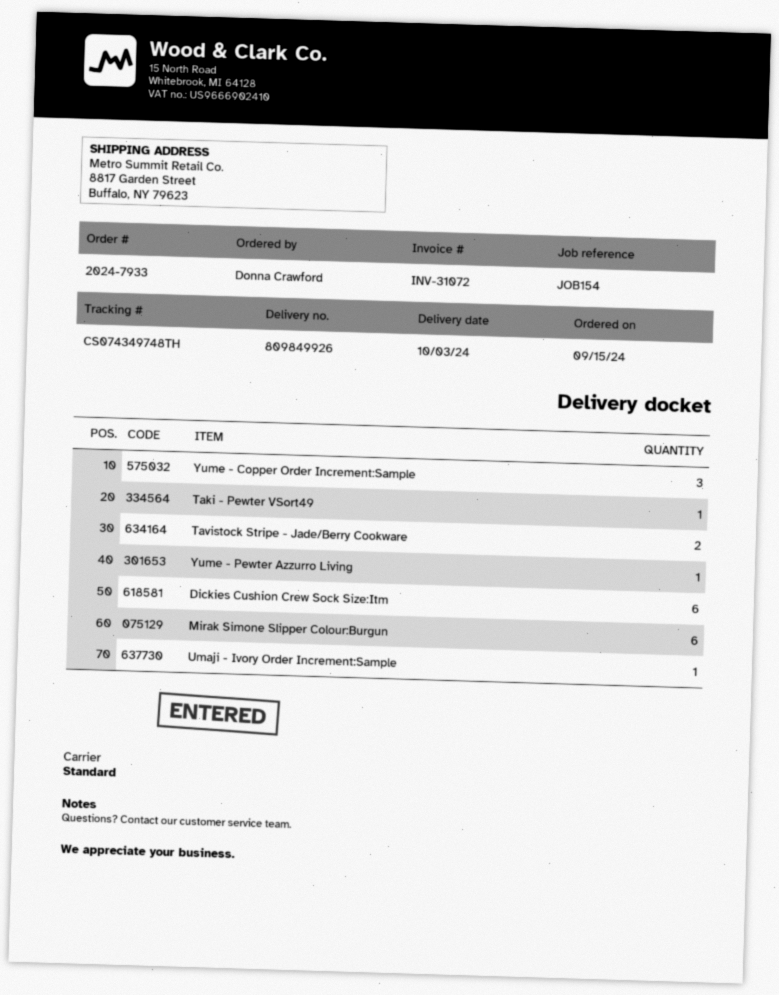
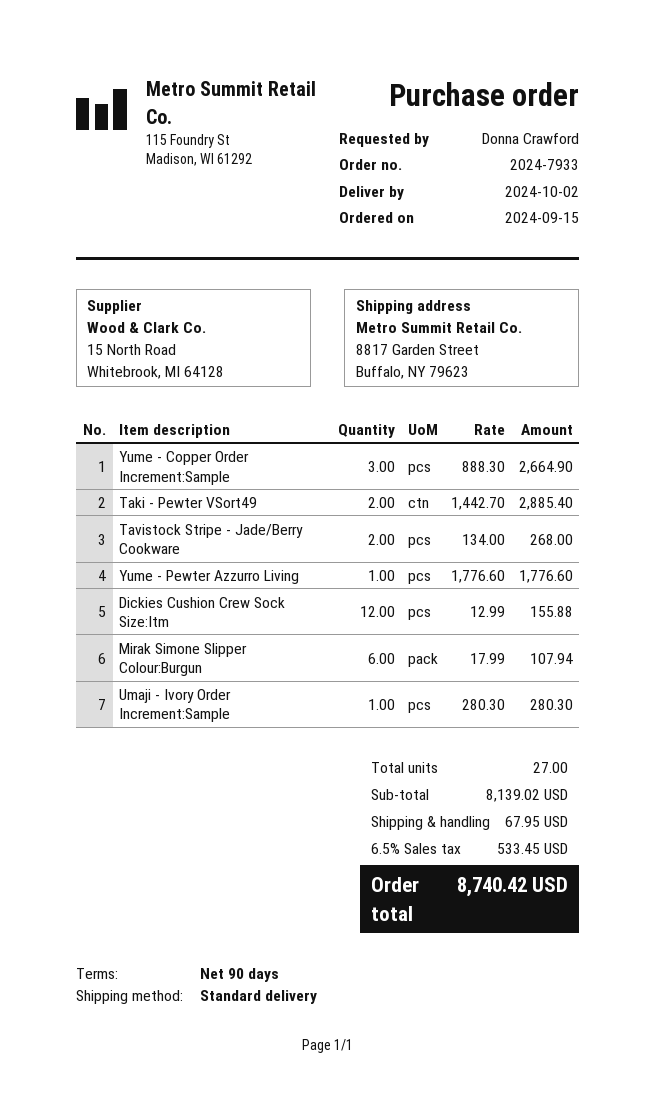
delivery date: 2024-10-03 -> 2024-10-02
Taki - Pewter VSort49: 1 -> 2
Dickies Cushion Crew Sock Size:Itm: 6 -> 12

